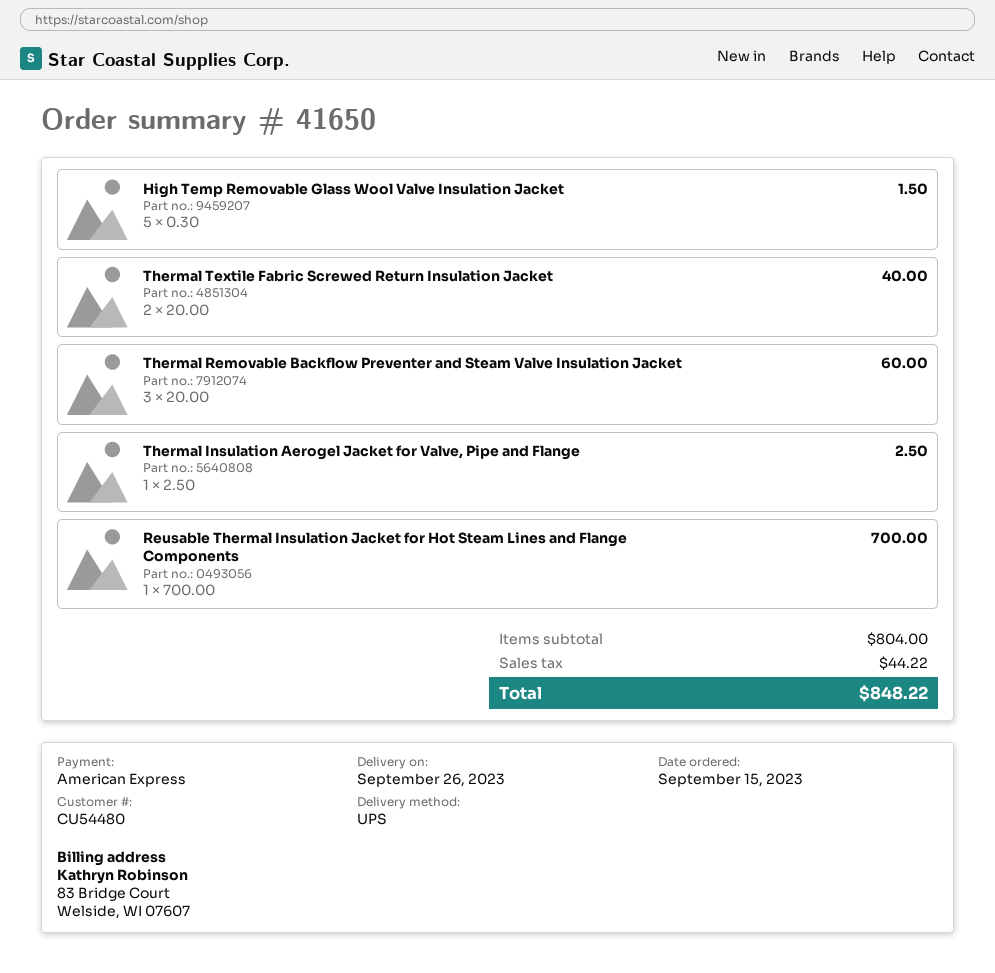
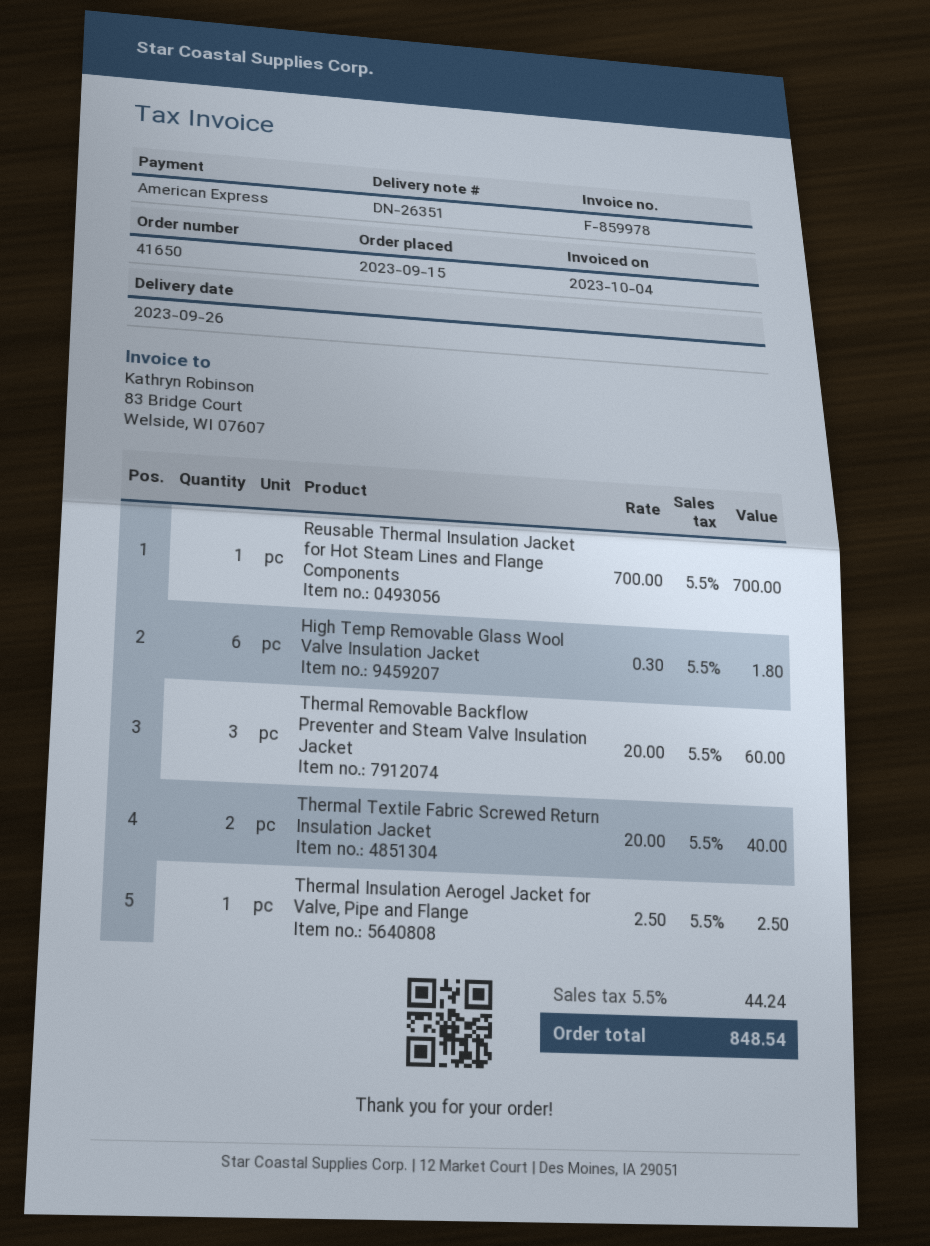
High Temp Removable Glass Wool Valve Insulation Jacket: 5 x 0.30 = 1.50 -> 6 x 0.30 = 1.80
tax: 44.22 -> 44.24
total: 848.22 -> 848.54

